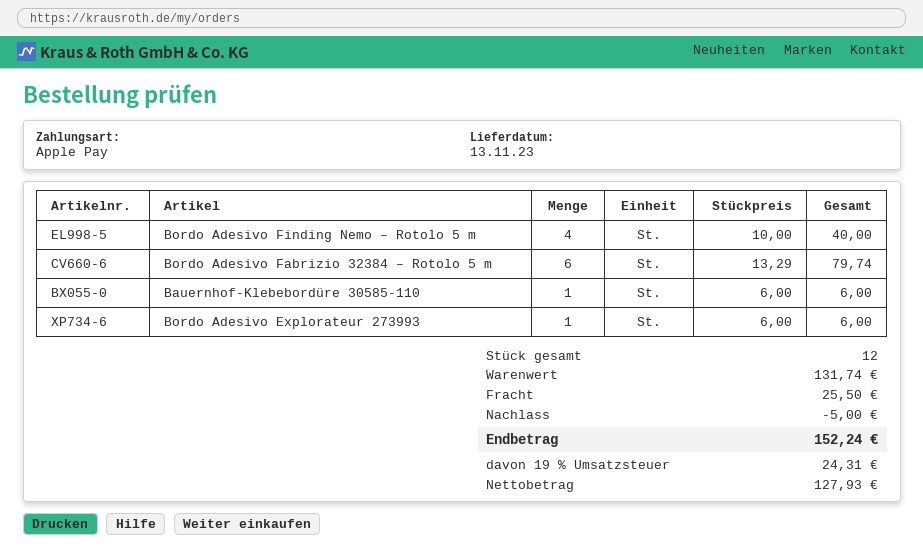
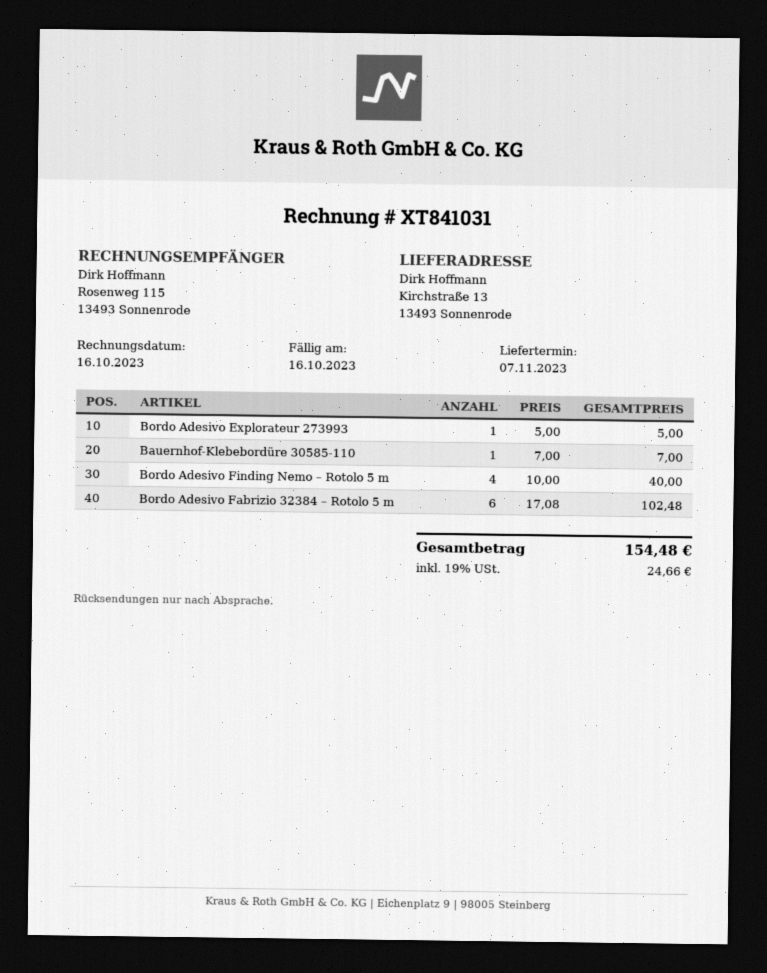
delivery date: 2023-11-13 -> 2023-11-07
Bordo Adesivo Fabrizio 32384 – Rotolo 5 m: 6 x 13.29 = 79.74 -> 6 x 17.08 = 102.48
Bauernhof-Klebebordüre 30585-110: 1 x 6.00 = 6.00 -> 1 x 7.00 = 7.00
Bordo Adesivo Explorateur 273993: 1 x 6.00 = 6.00 -> 1 x 5.00 = 5.00
discount: 5.00 -> none
shipping: 25.50 -> none
tax: 19% = 24.31 -> 19% = 24.66
total: 152.24 -> 154.48

